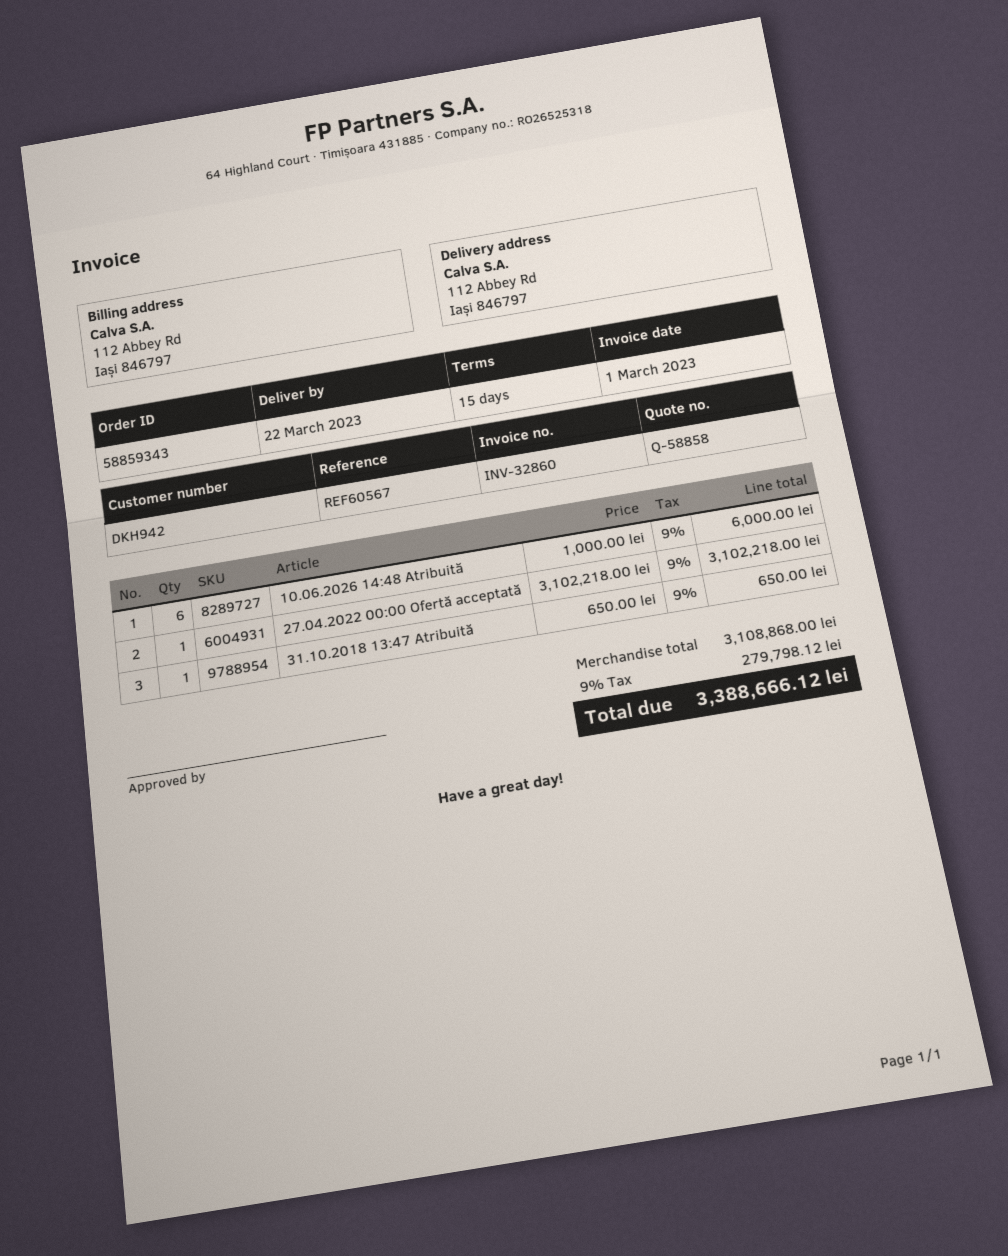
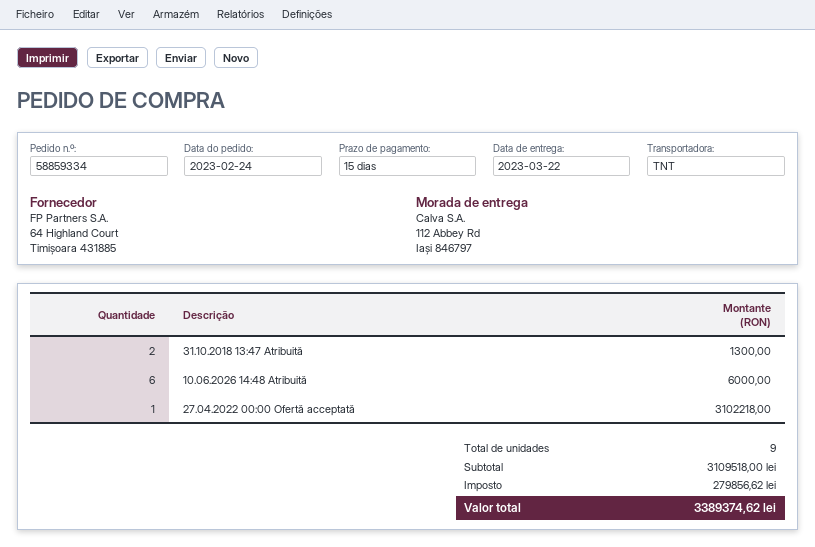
order number: 58859343 -> 58859334
31.10.2018 13:47 Atribuită: 1 for 650.00 -> 2 for 1300.00
subtotal: 3108868.00 -> 3109518.00
tax: 279798.12 -> 279856.62
total: 3388666.12 -> 3389374.62

